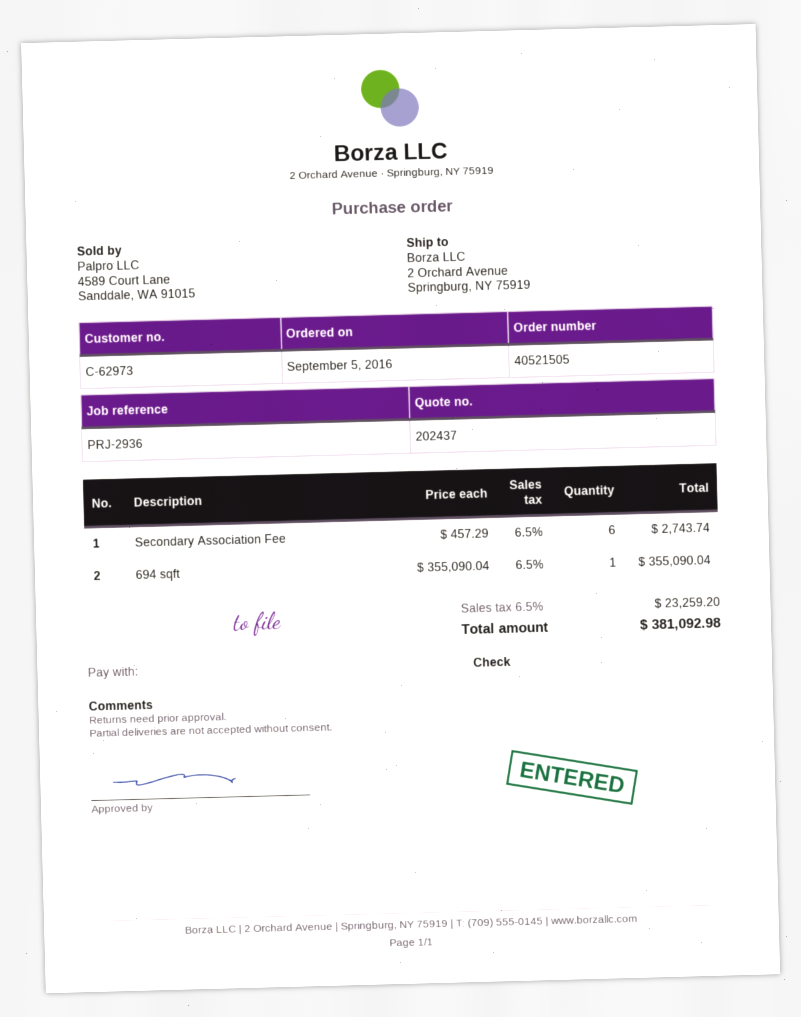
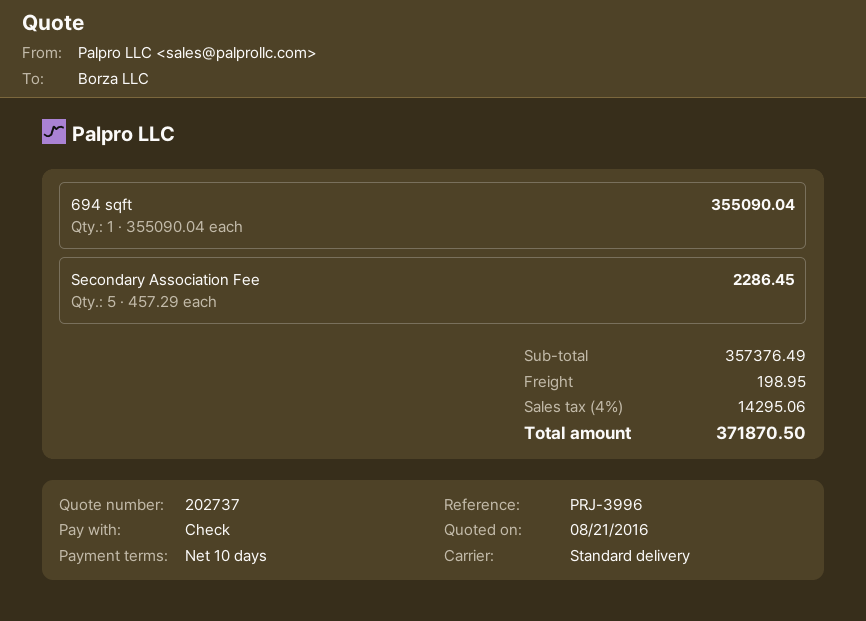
quote number: 202437 -> 202737
reference: PRJ-2936 -> PRJ-3996
Secondary Association Fee: 6 x 457.29 = 2743.74 -> 5 x 457.29 = 2286.45
shipping: none -> 198.95
tax: 6.5% = 23259.20 -> 4% = 14295.06
total: 381092.98 -> 371870.50

